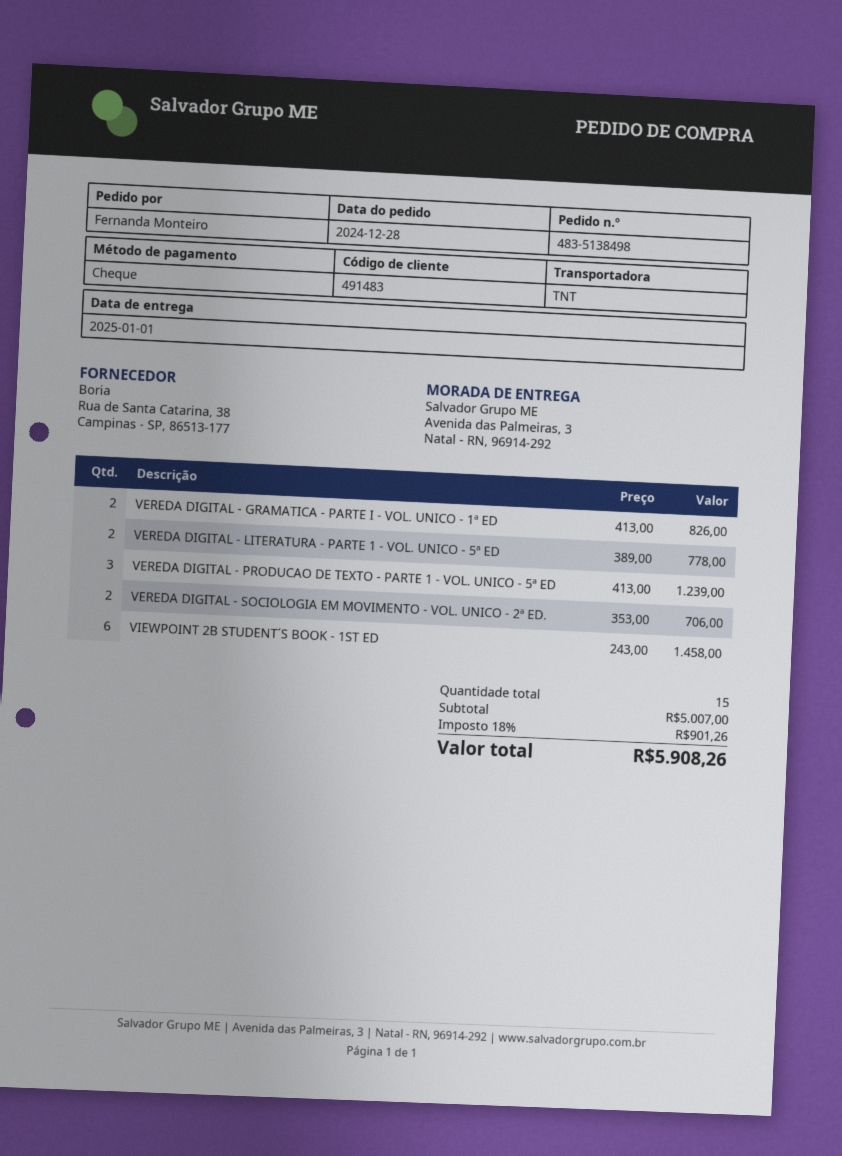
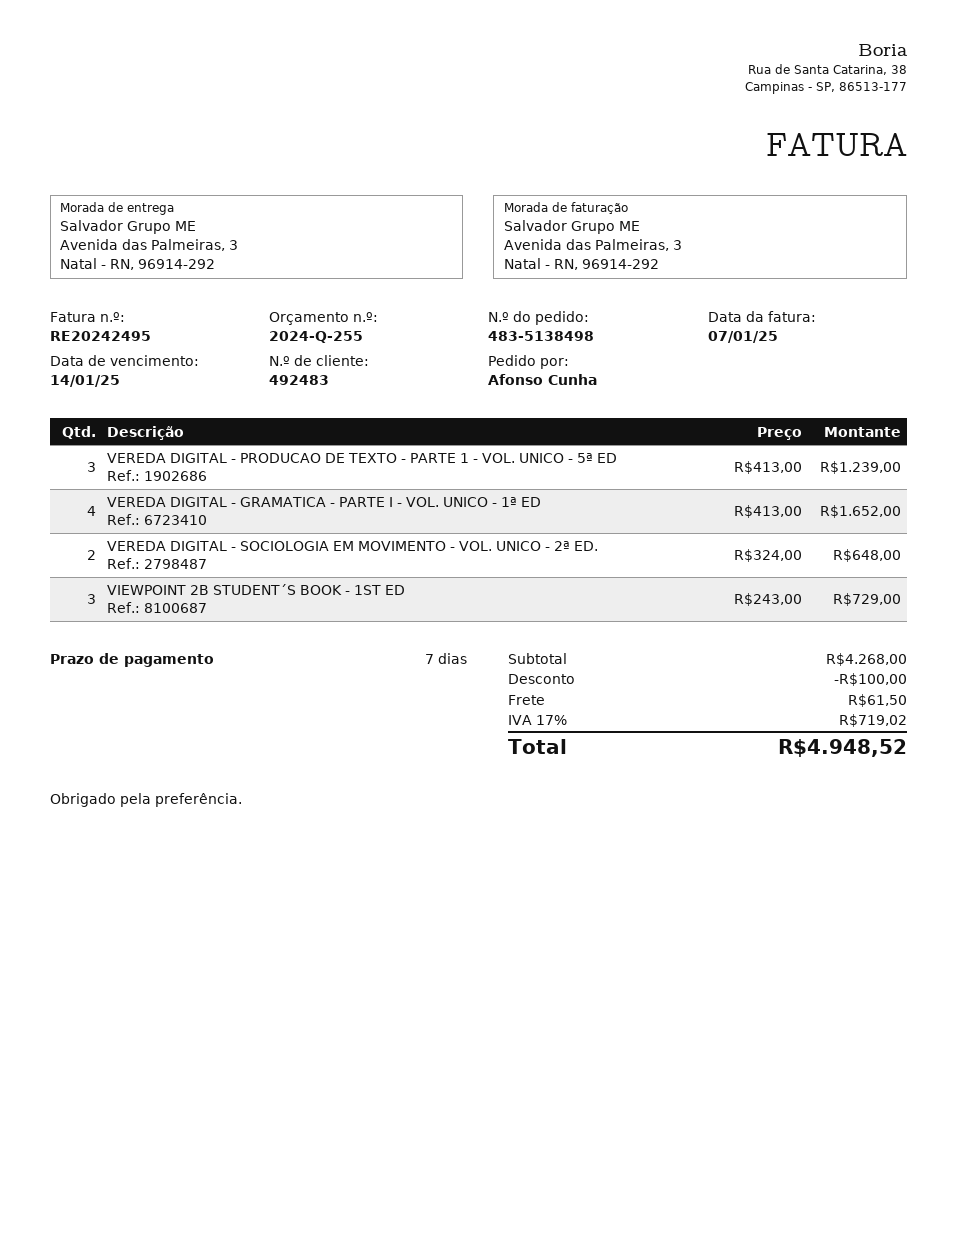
customer number: 491483 -> 492483
ordered by: Fernanda Monteiro -> Afonso Cunha
VEREDA DIGITAL - GRAMATICA - PARTE I - VOL. UNICO - 1ª ED: 2 x 413.00 = 826.00 -> 4 x 413.00 = 1652.00
VEREDA DIGITAL - LITERATURA - PARTE 1 - VOL. UNICO - 5ª ED: 2 x 389.00 = 778.00 -> none
VEREDA DIGITAL - SOCIOLOGIA EM MOVIMENTO - VOL. UNICO - 2ª ED.: 2 x 353.00 = 706.00 -> 2 x 324.00 = 648.00
VIEWPOINT 2B STUDENT´S BOOK - 1ST ED: 6 x 243.00 = 1458.00 -> 3 x 243.00 = 729.00
subtotal: 5007.00 -> 4268.00
discount: none -> 100.00
shipping: none -> 61.50
tax: 18% = 901.26 -> 17% = 719.02
total: 5908.26 -> 4948.52

